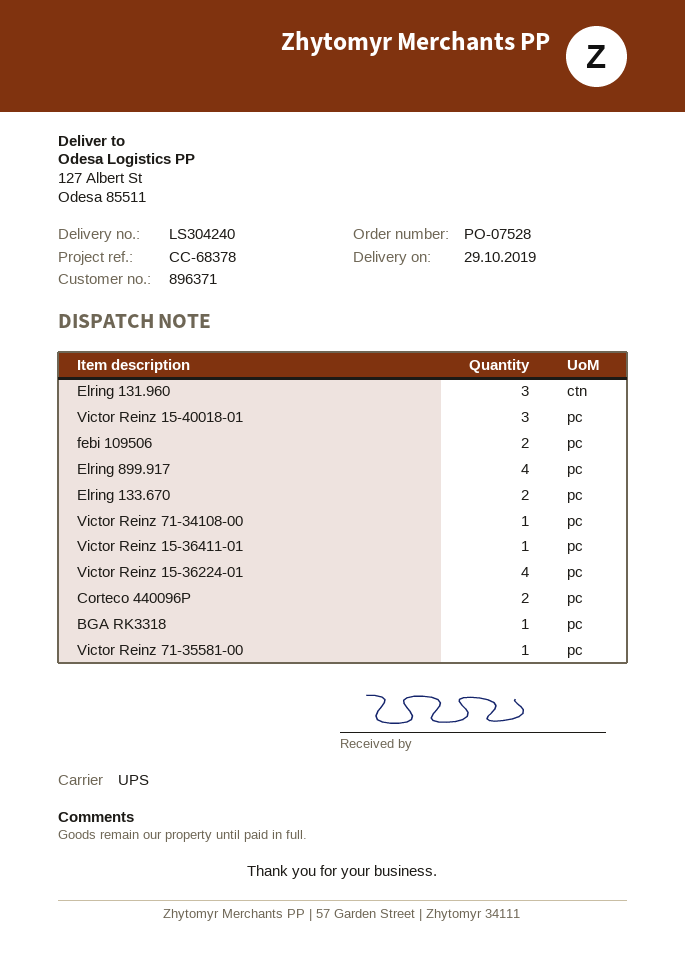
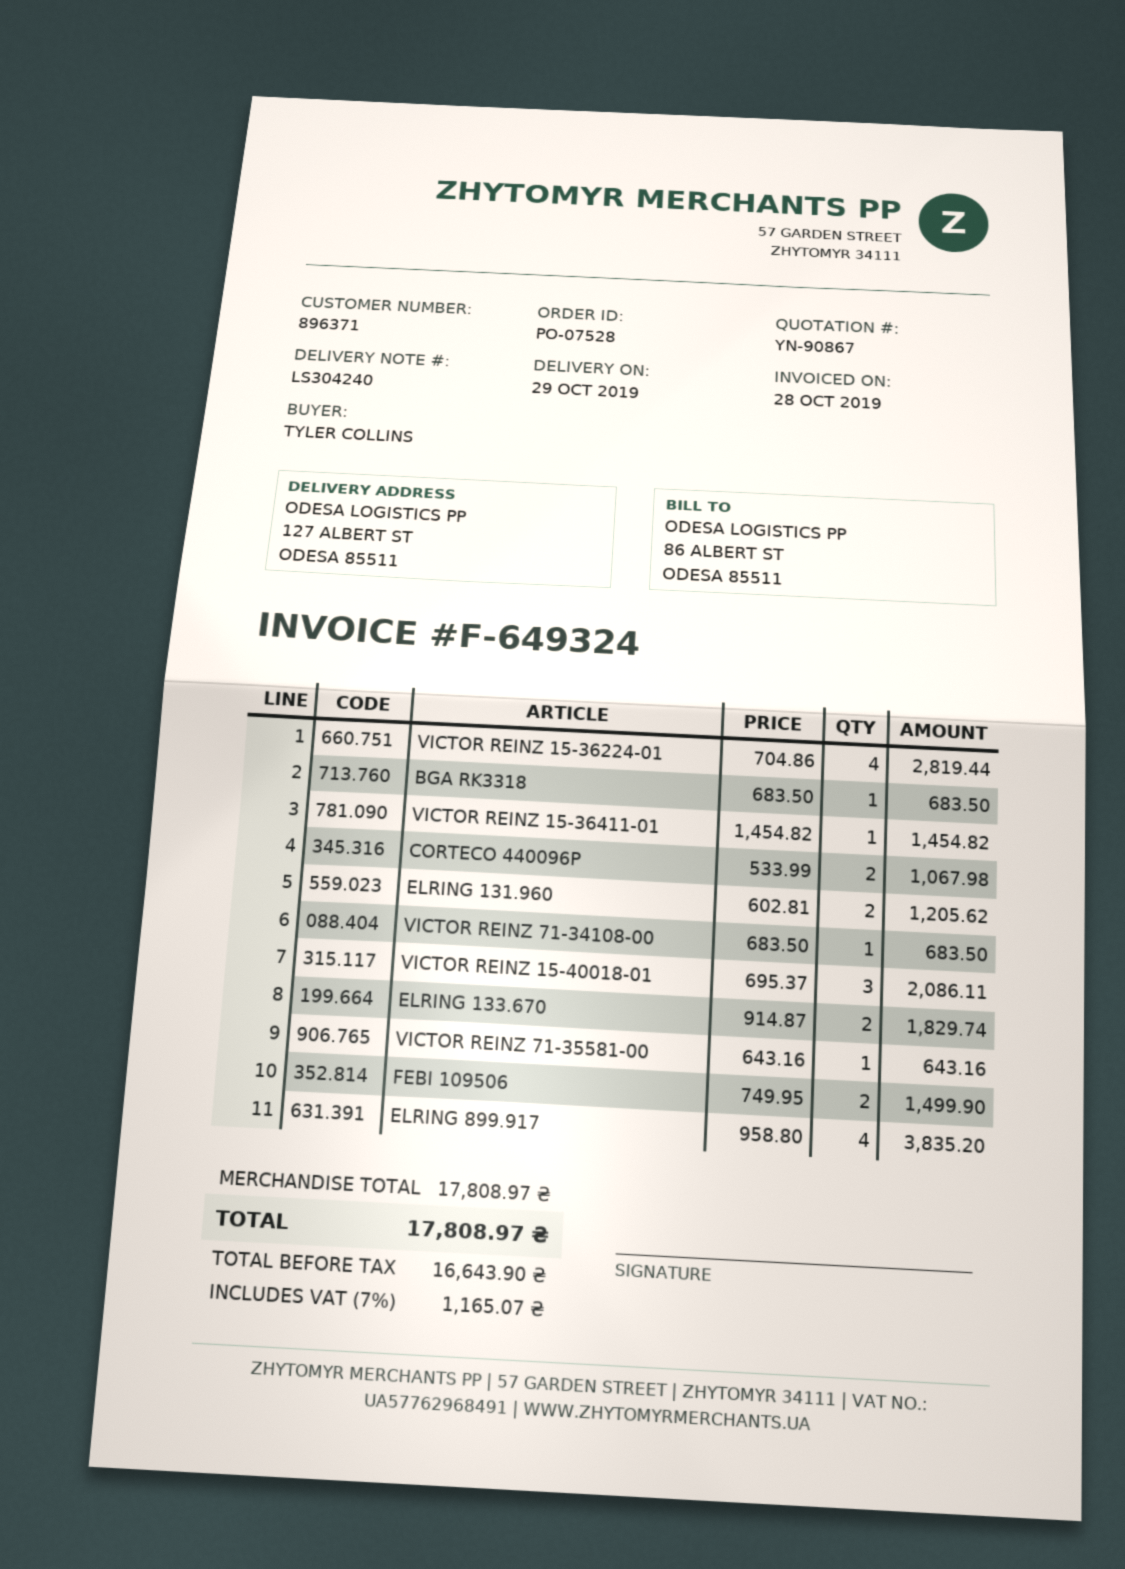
Elring 131.960: 3 -> 2

